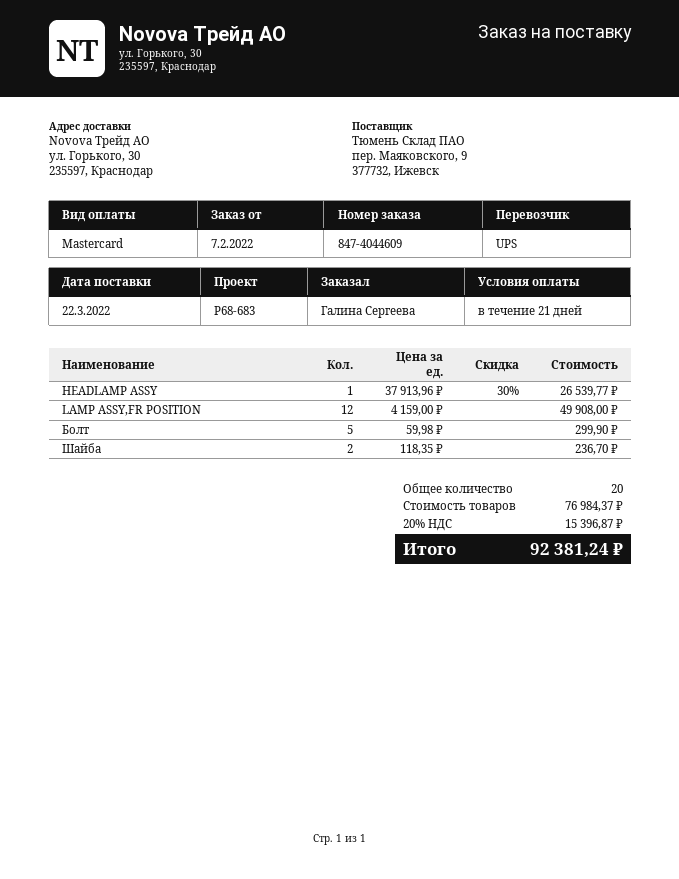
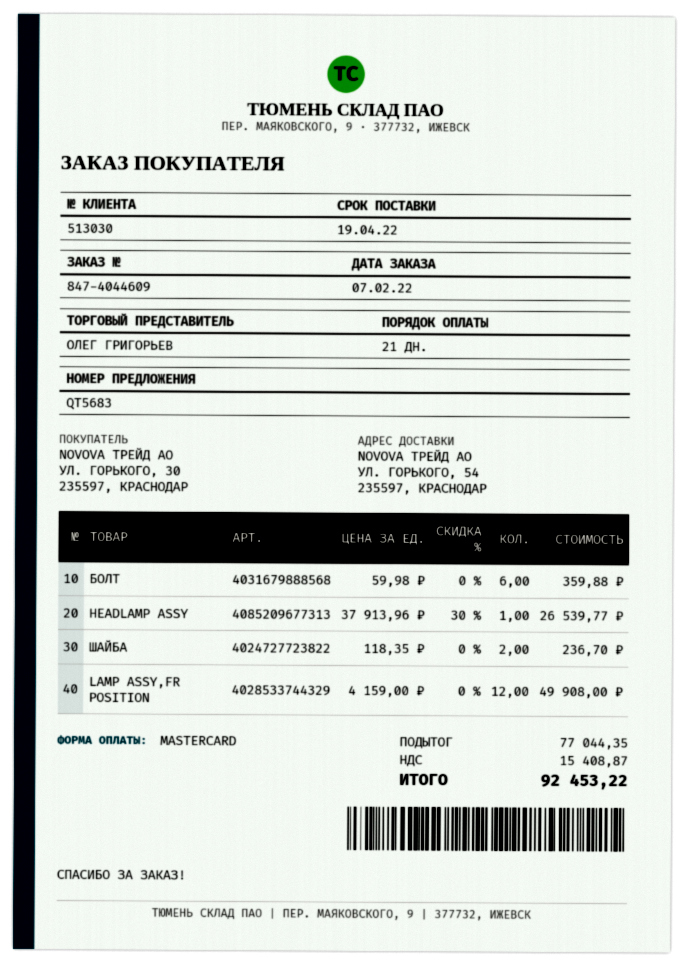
delivery date: 2022-03-22 -> 2022-04-19
ship to: ул. Горького, 30, 235597, Краснодар -> УЛ. ГОРЬКОГО, 54, 235597, КРАСНОДАР
Болт: 5 x 59.98 = 299.90 -> 6 x 59.98 = 359.88
subtotal: 76984.37 -> 77044.35
tax: 15396.87 -> 15408.87
total: 92381.24 -> 92453.22

